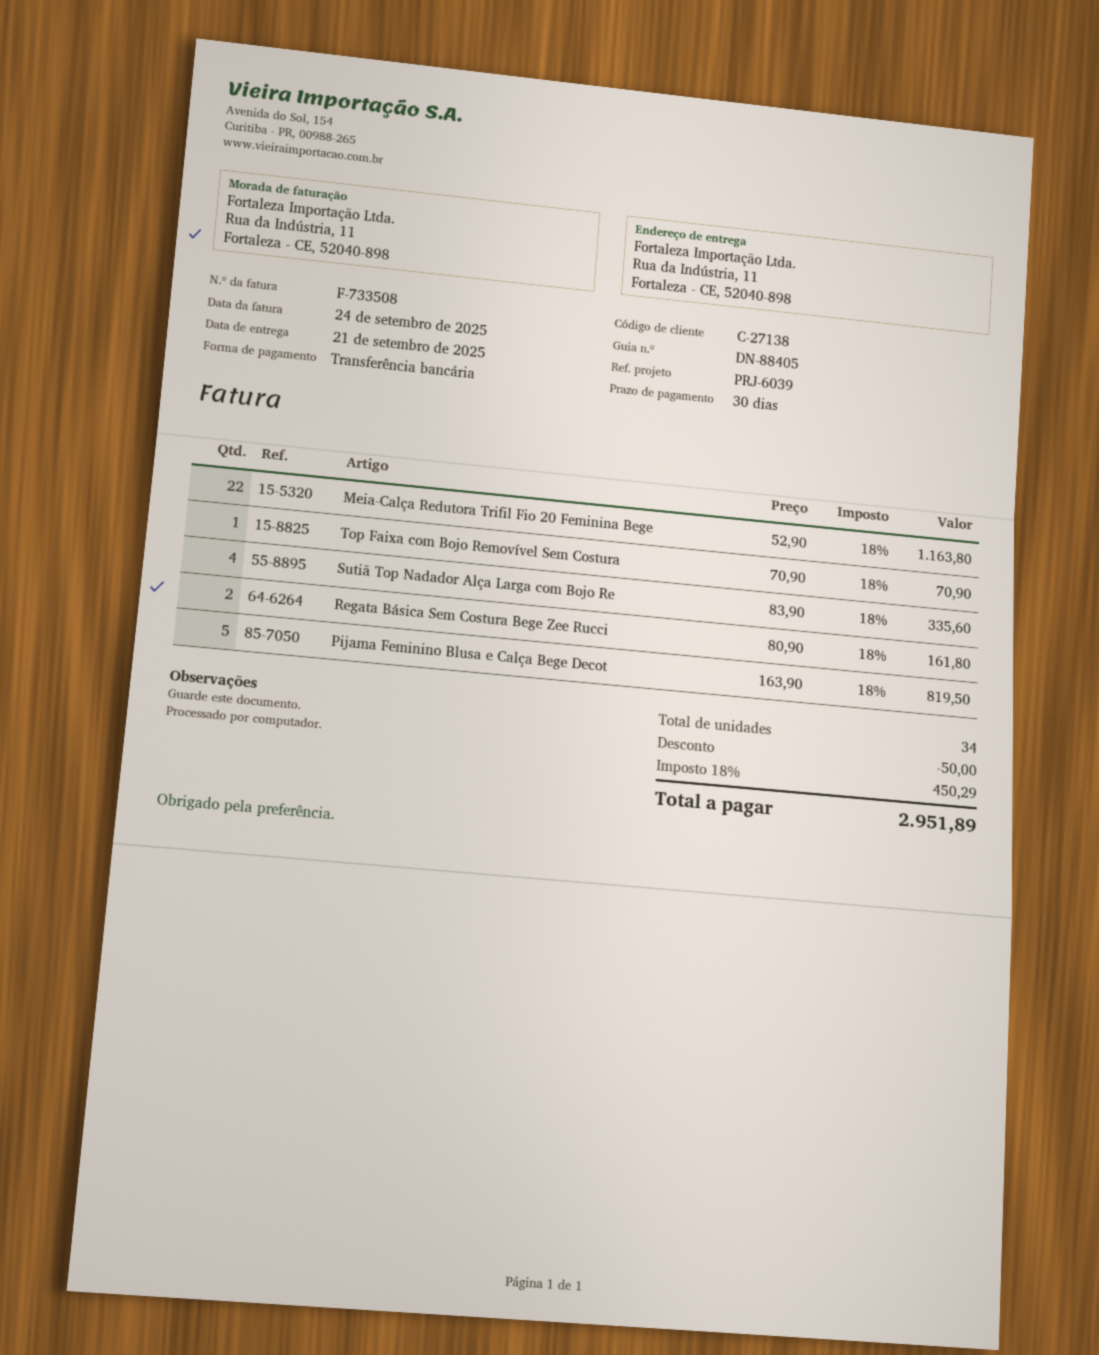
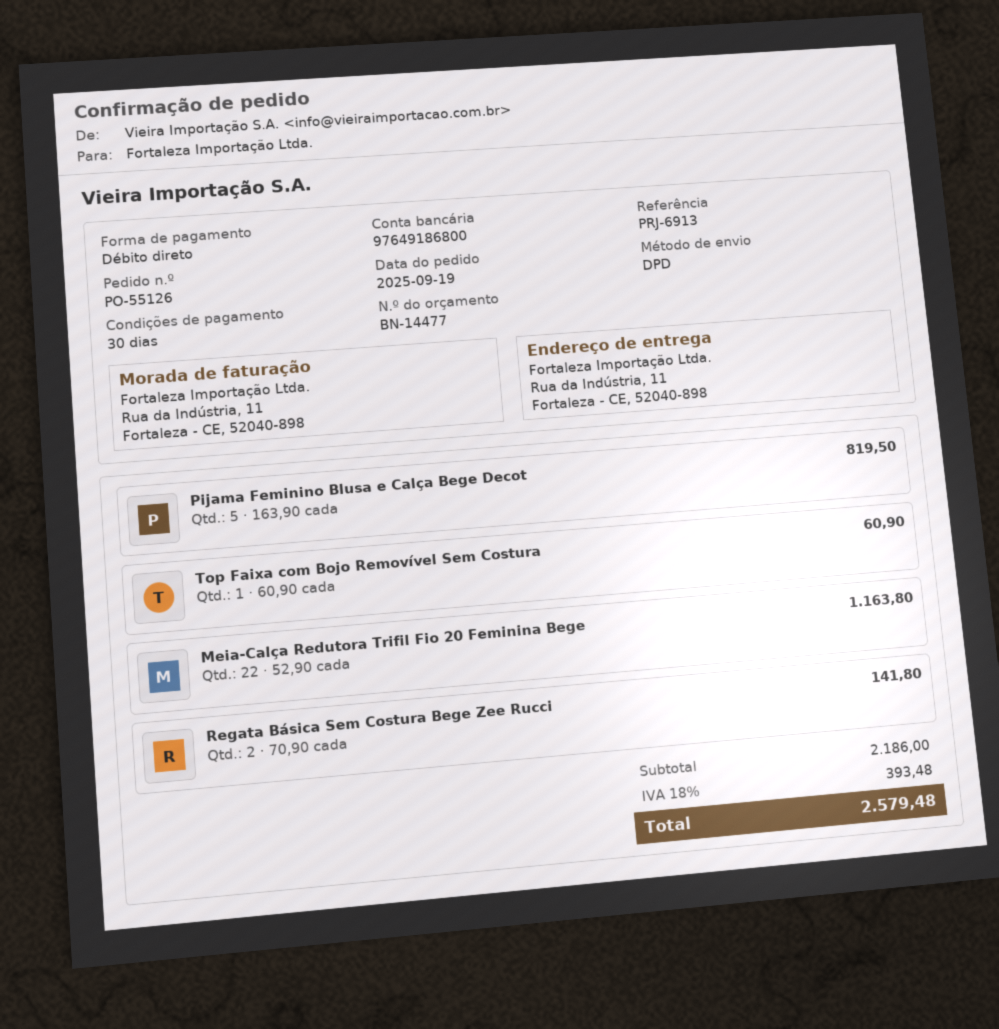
reference: PRJ-6039 -> PRJ-6913
payment method: bank transfer -> direct debit
Top Faixa com Bojo Removível Sem Costura: 1 x 70.90 = 70.90 -> 1 x 60.90 = 60.90
Sutiã Top Nadador Alça Larga com Bojo Re: 4 x 83.90 = 335.60 -> none
Regata Básica Sem Costura Bege Zee Rucci: 2 x 80.90 = 161.80 -> 2 x 70.90 = 141.80
discount: 50.00 -> none
tax: 18% = 450.29 -> 18% = 393.48
total: 2951.89 -> 2579.48

